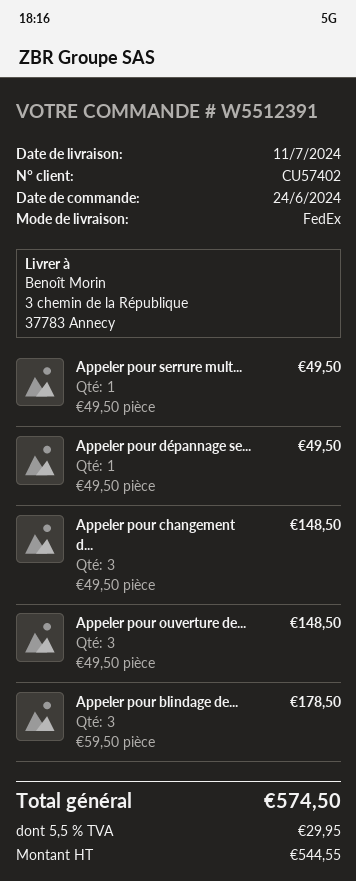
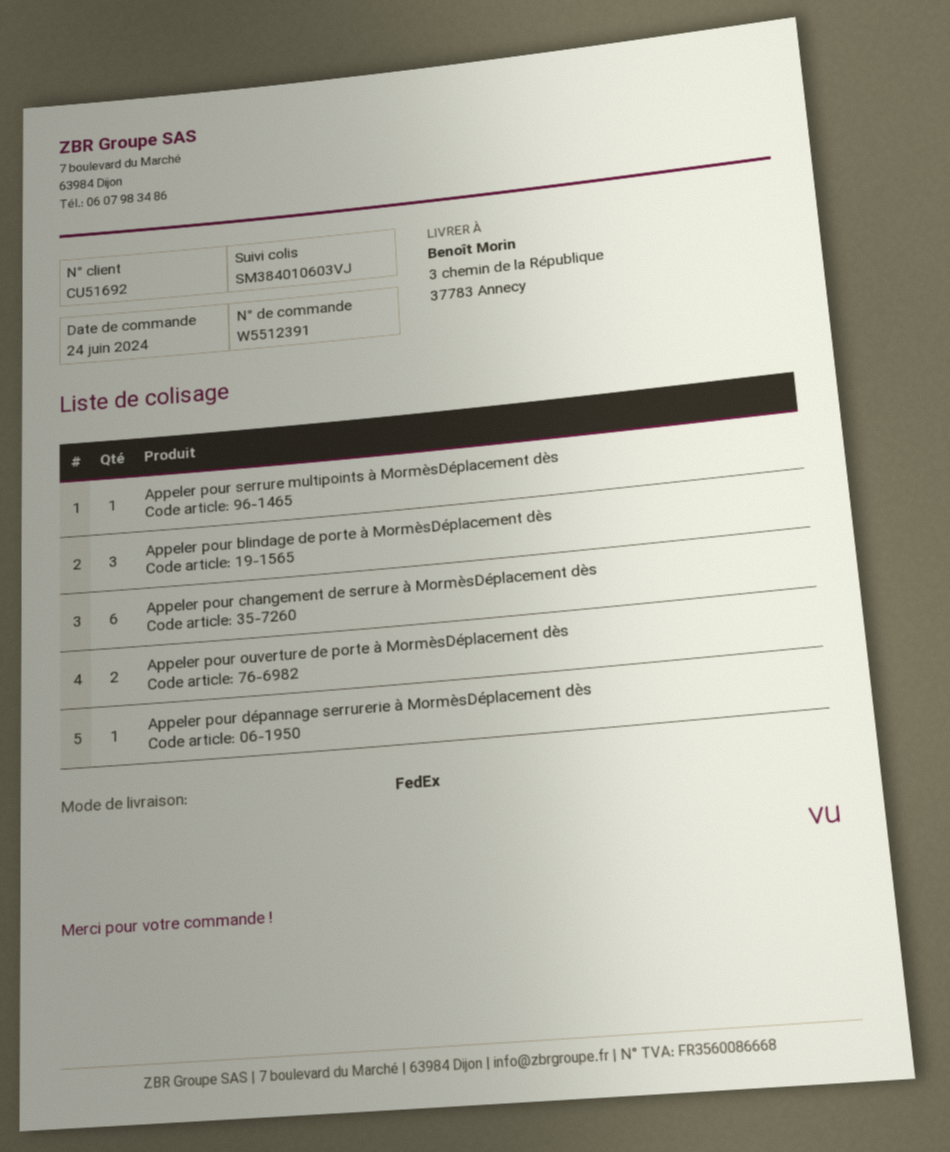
customer number: CU57402 -> CU51692
Appeler pour changement d...: 3 -> 6
Appeler pour ouverture de...: 3 -> 2

